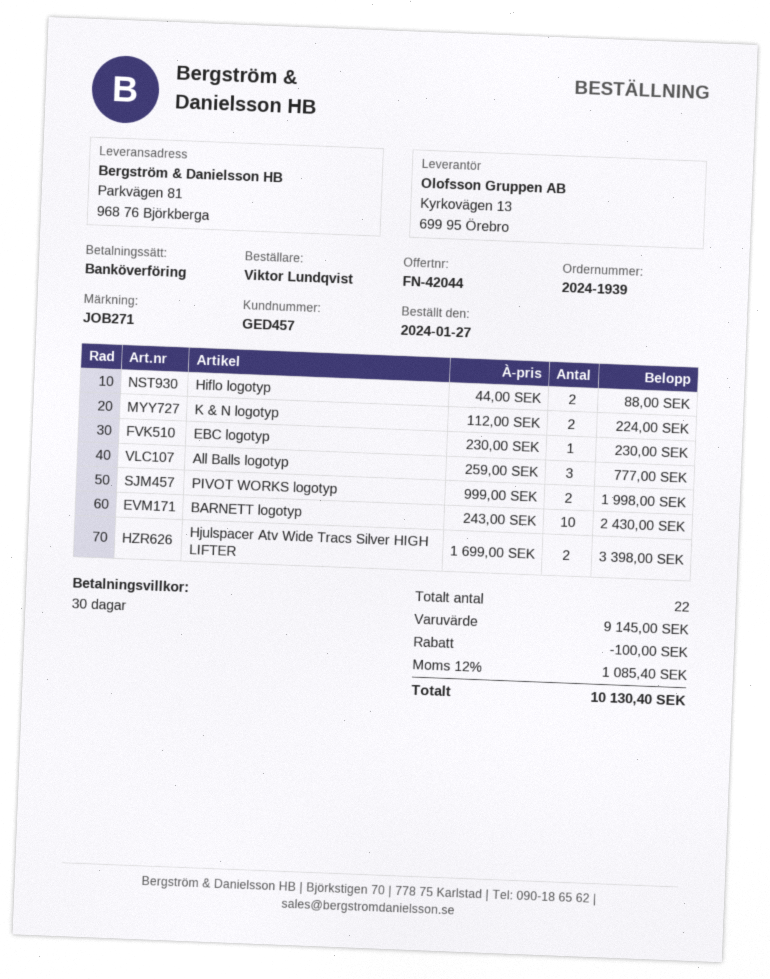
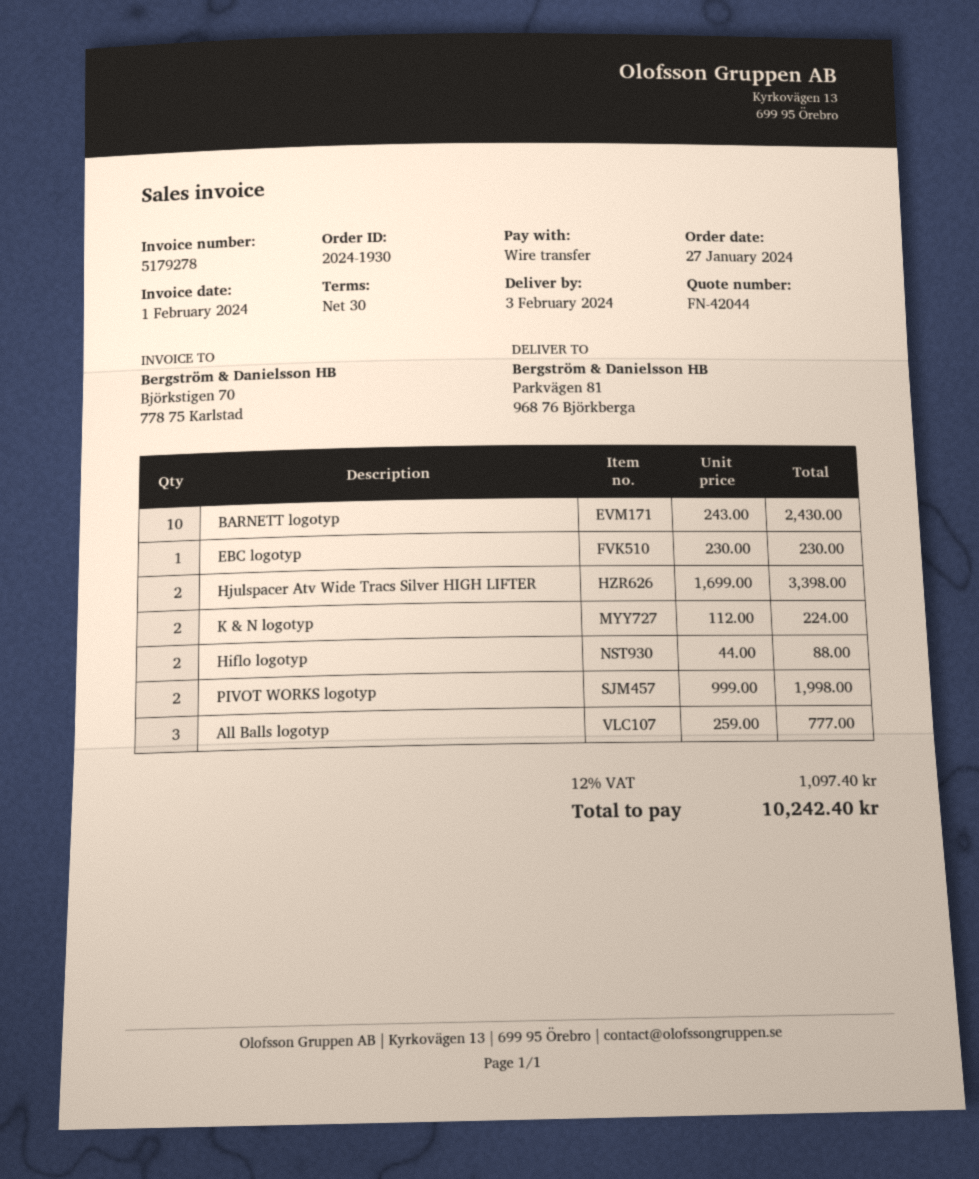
order number: 2024-1939 -> 2024-1930
discount: 100.00 -> none
tax: 12% = 1085.40 -> 12% = 1097.40
total: 10130.40 -> 10242.40

